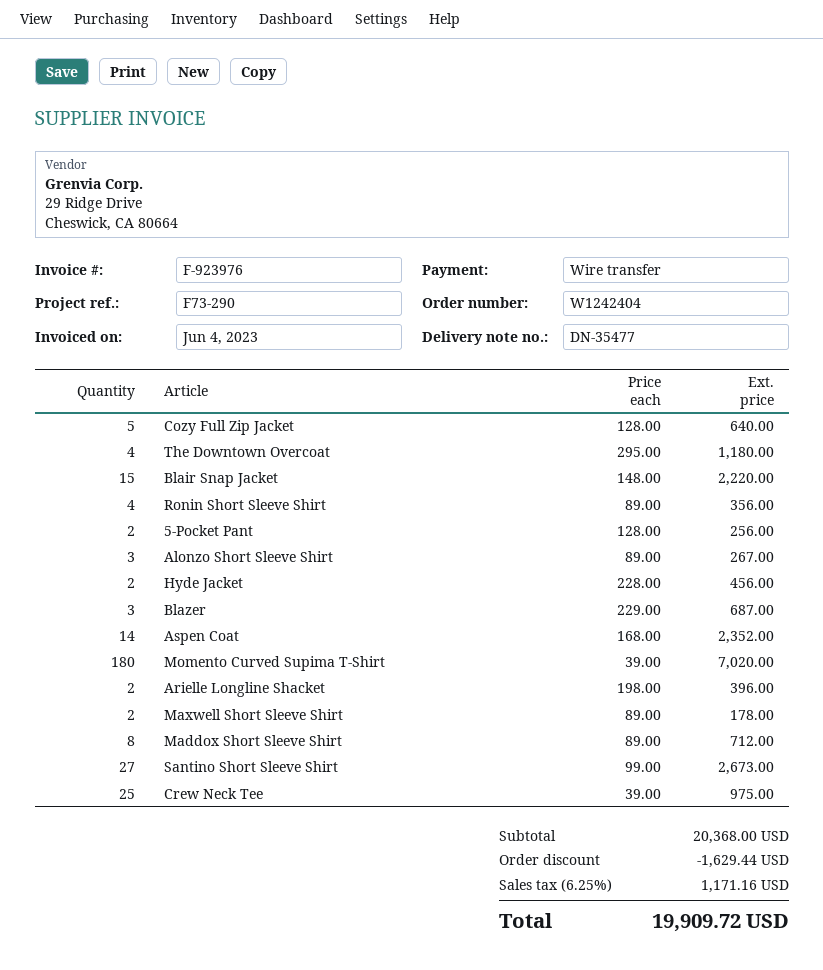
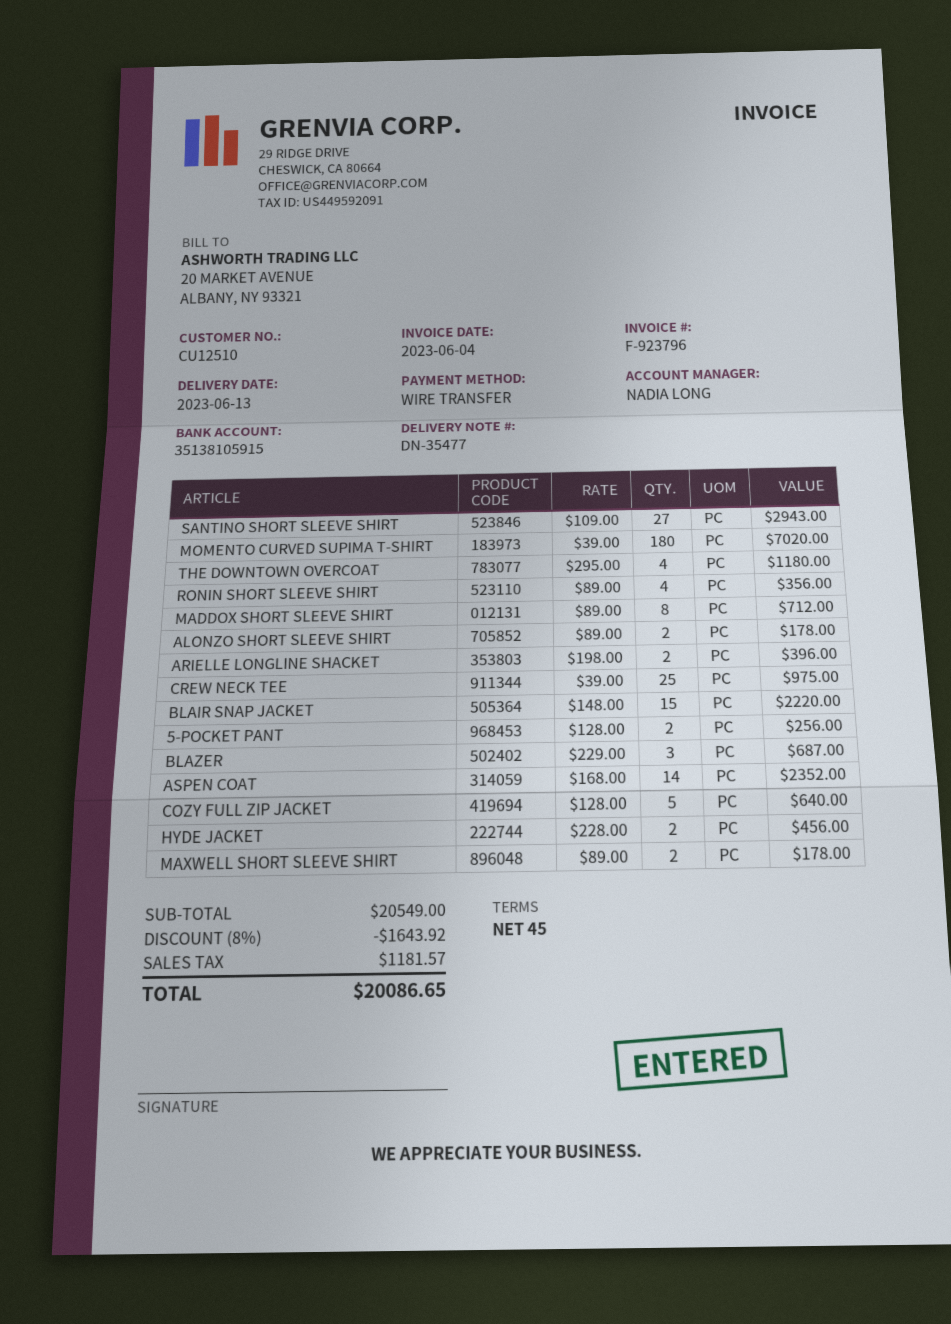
invoice number: F-923976 -> F-923796
Alonzo Short Sleeve Shirt: 3 x 89.00 = 267.00 -> 2 x 89.00 = 178.00
Santino Short Sleeve Shirt: 27 x 99.00 = 2673.00 -> 27 x 109.00 = 2943.00
subtotal: 20368.00 -> 20549.00
discount: 1629.44 -> 1643.92
tax: 1171.16 -> 1181.57
total: 19909.72 -> 20086.65

